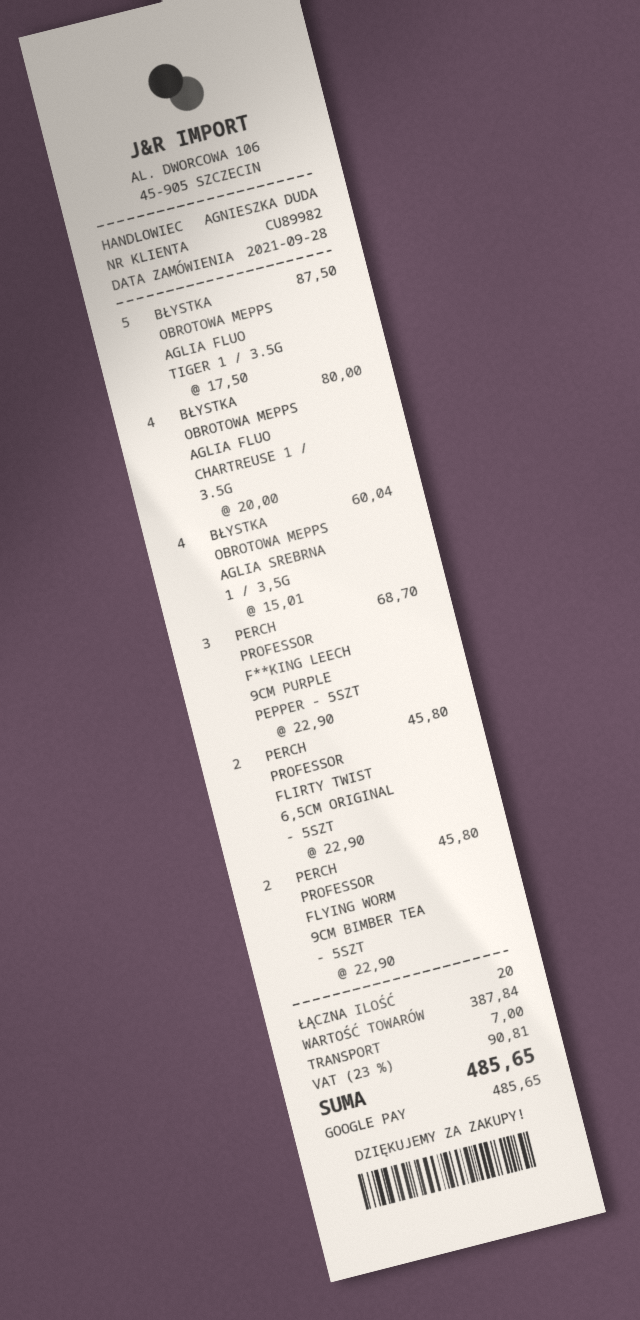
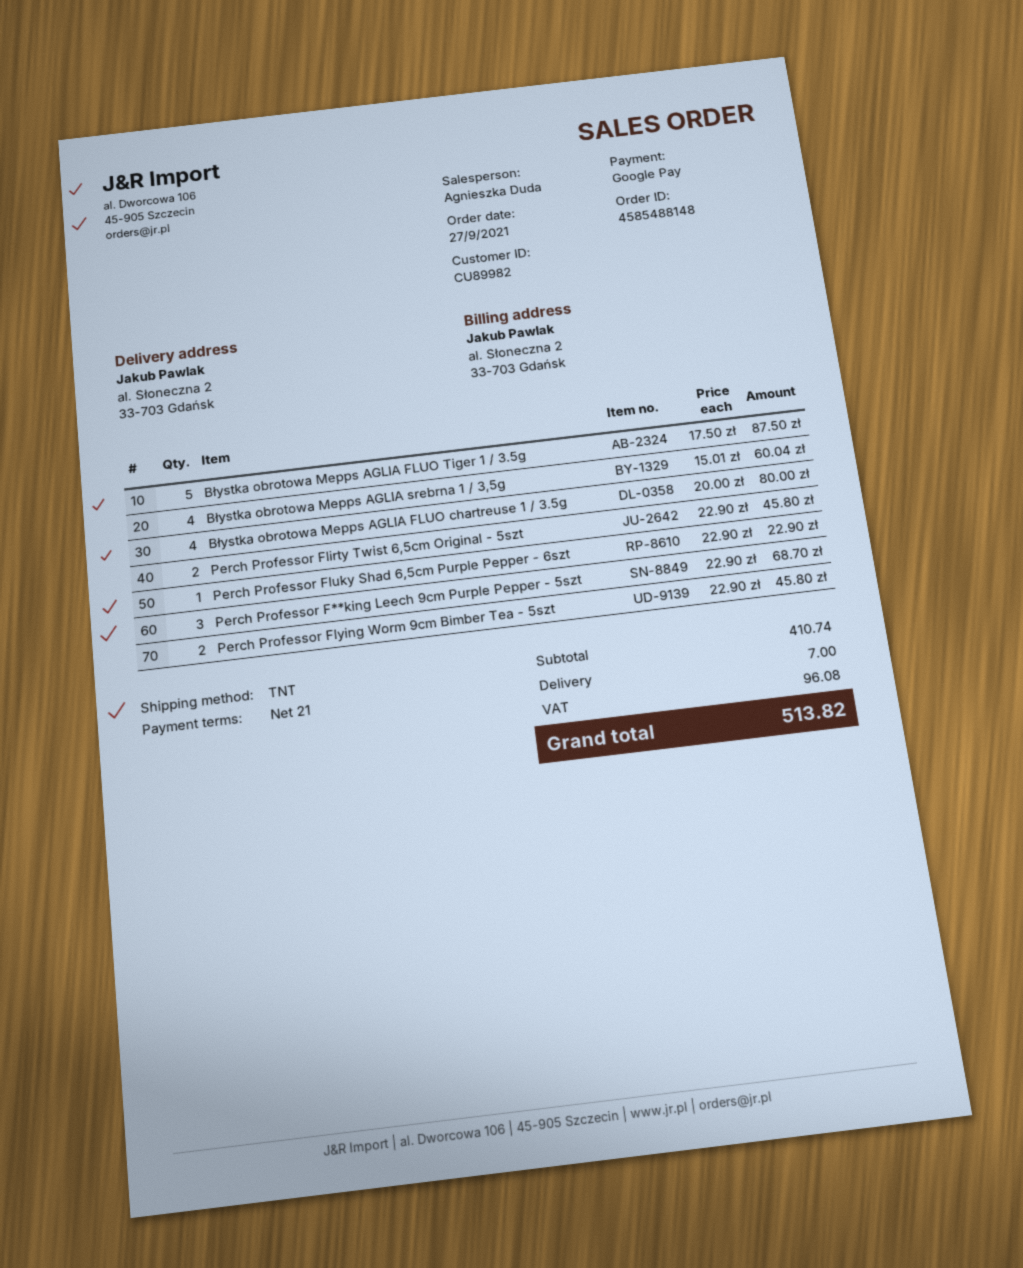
order date: 2021-09-28 -> 2021-09-27
Perch Professor Fluky Shad 6,5cm Purple Pepper - 6szt: none -> 1 x 22.90 = 22.90
subtotal: 387.84 -> 410.74
tax: 90.81 -> 96.08
total: 485.65 -> 513.82

